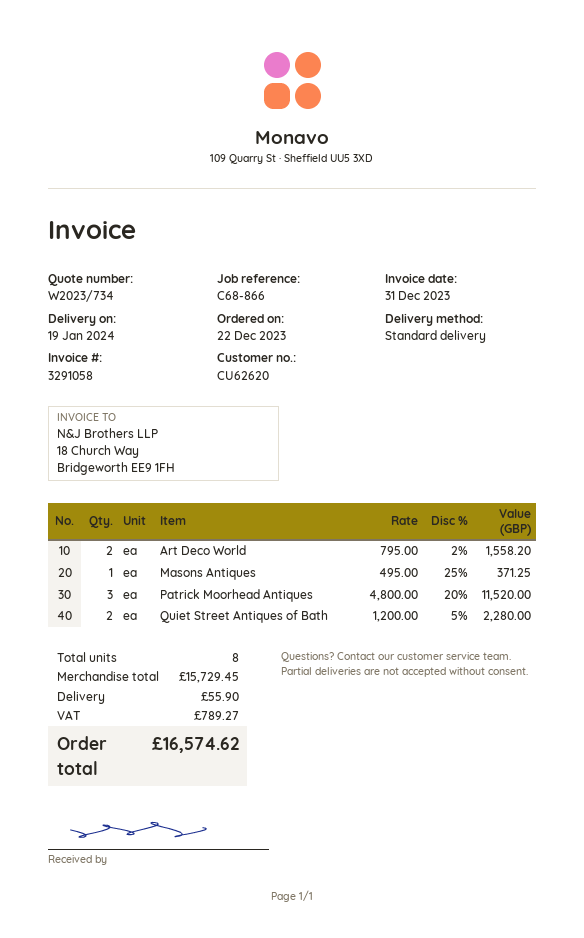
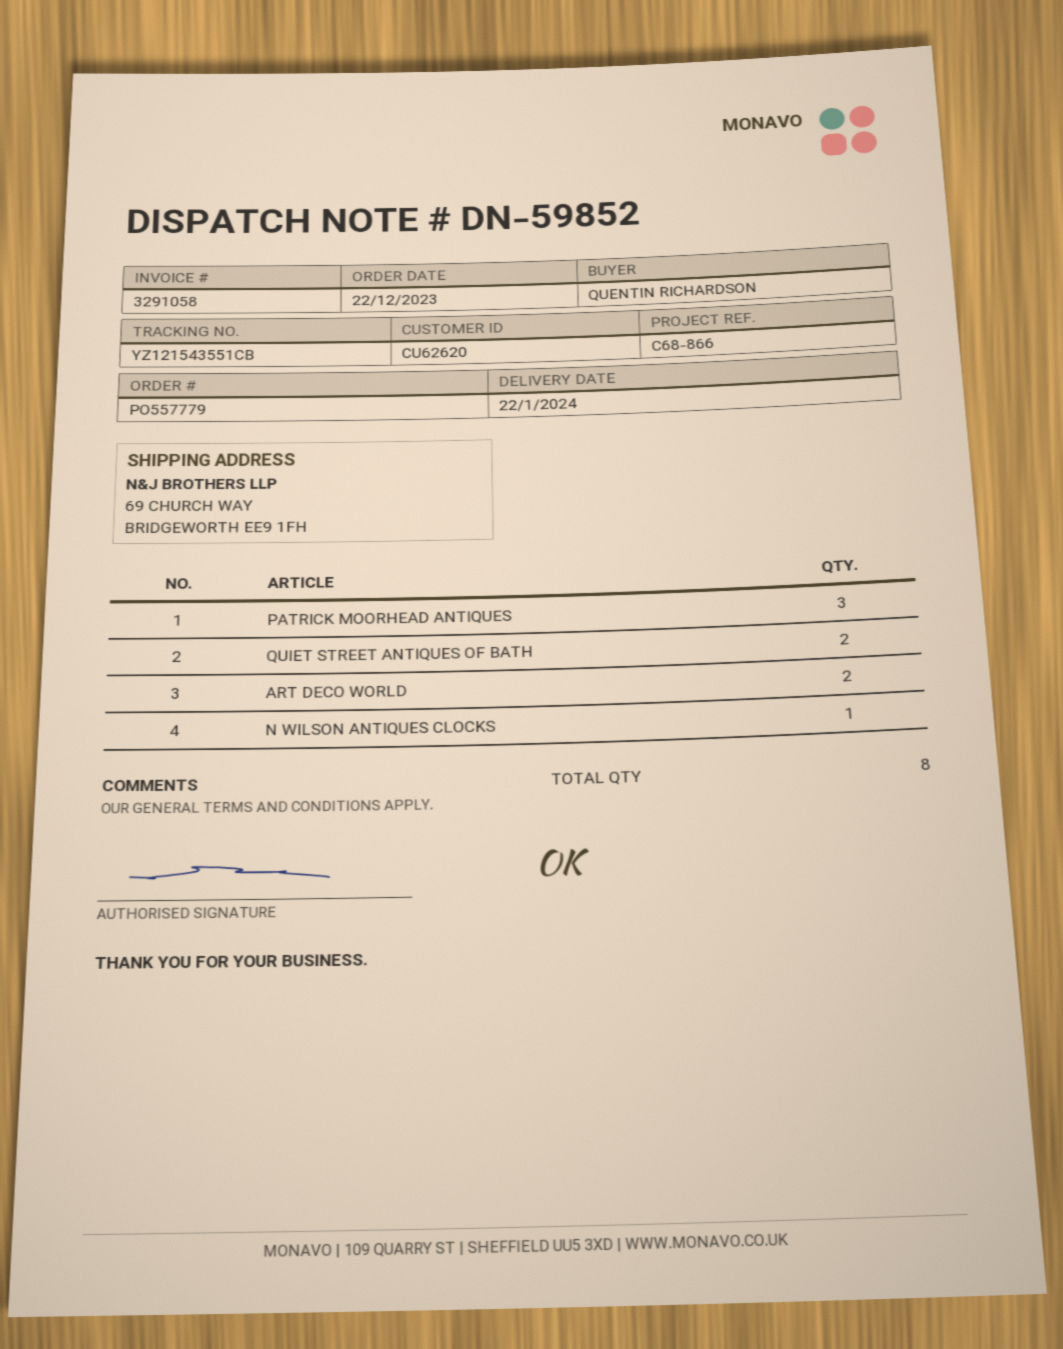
delivery date: 2024-01-19 -> 2024-01-22
Masons Antiques: 1 -> none
N WILSON ANTIQUES CLOCKS: none -> 1

